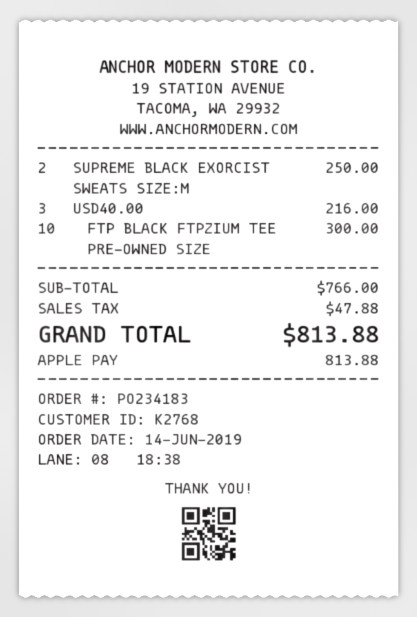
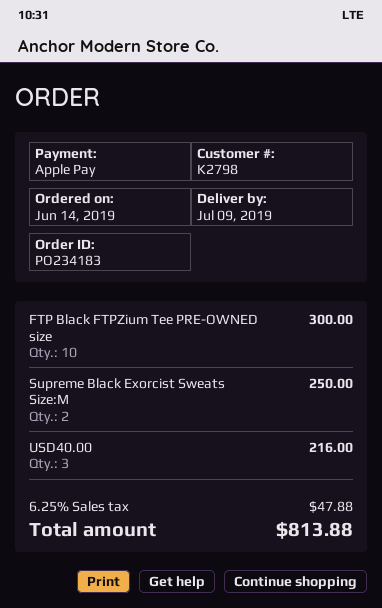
customer number: K2768 -> K2798

